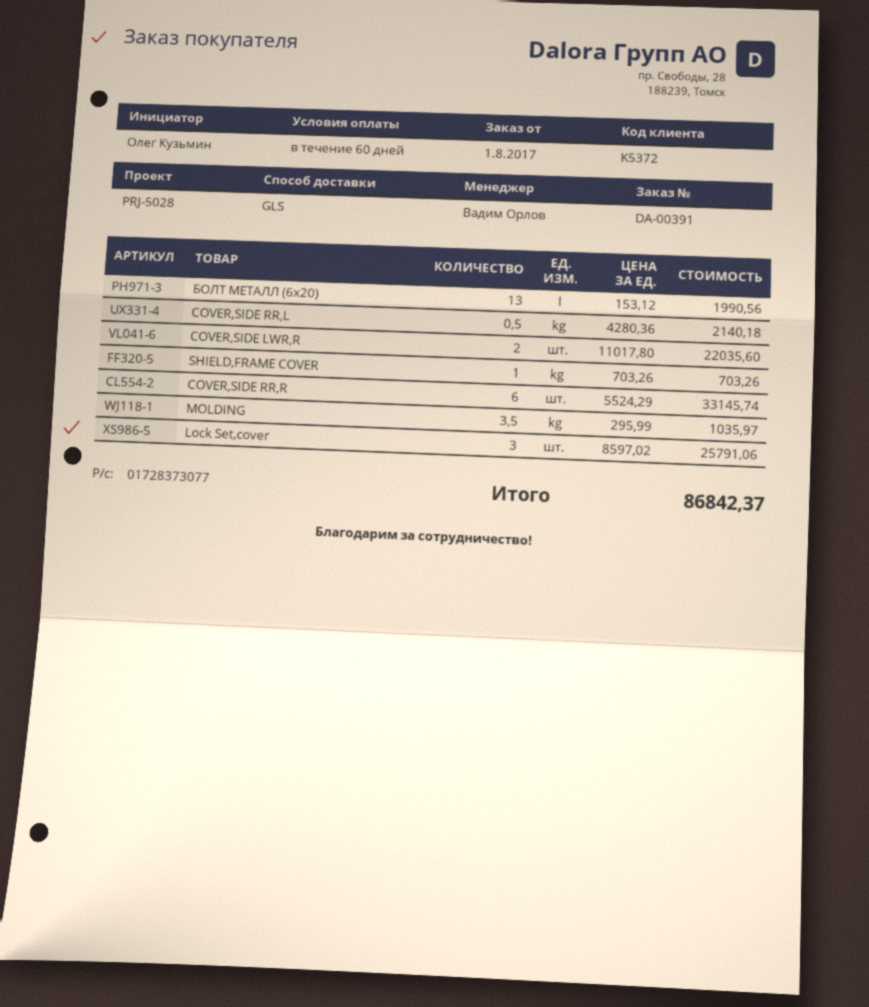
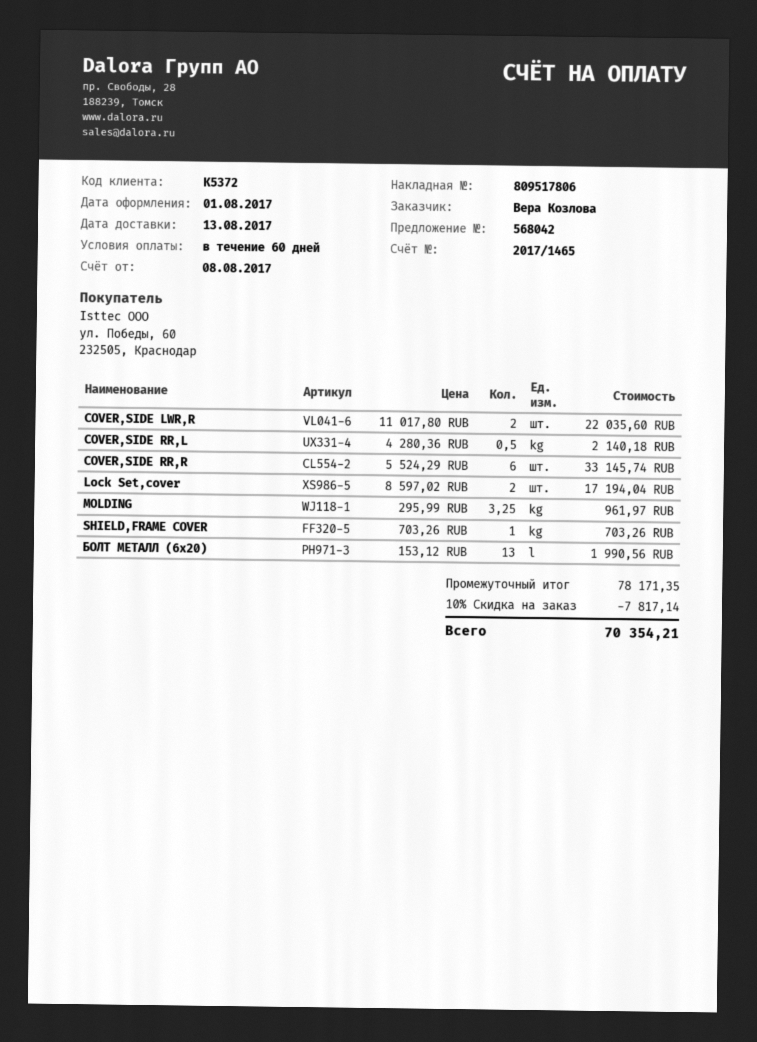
ordered by: Олег Кузьмин -> Вера Козлова
MOLDING: 3.5 x 295.99 = 1035.97 -> 3.25 x 295.99 = 961.97
Lock Set,cover: 3 x 8597.02 = 25791.06 -> 2 x 8597.02 = 17194.04
discount: none -> 10% = 7817.14
total: 86842.37 -> 70354.21

